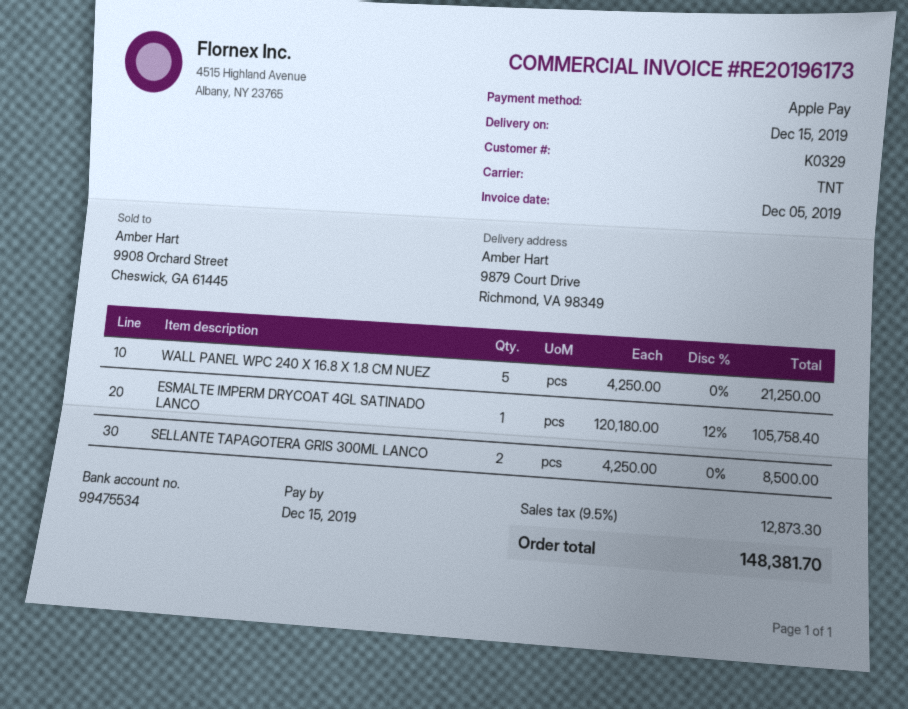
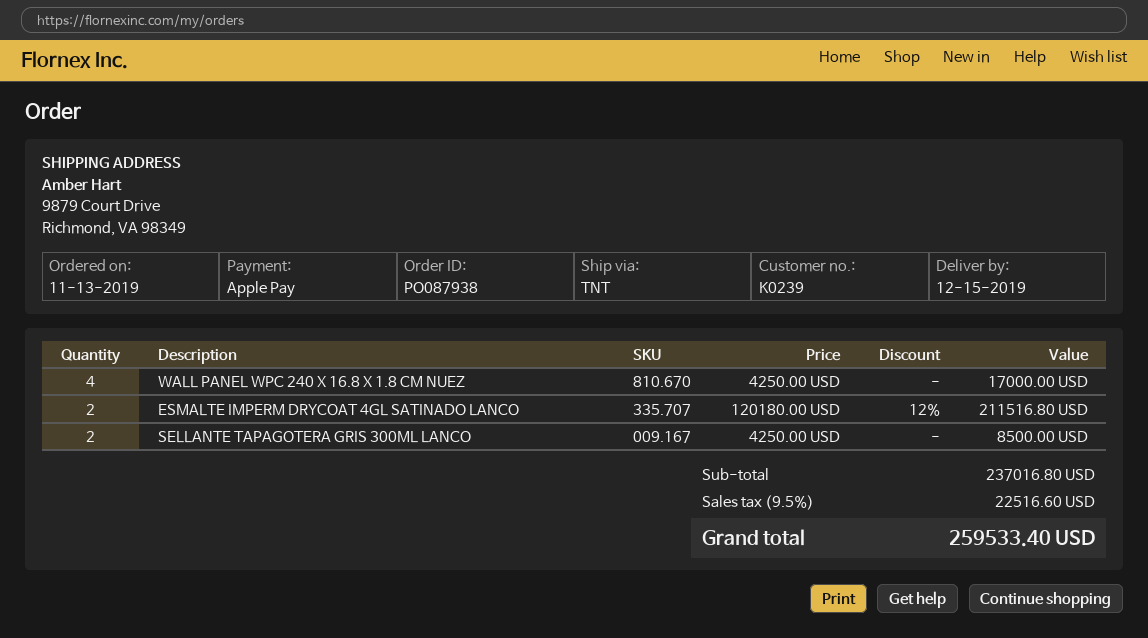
customer number: K0329 -> K0239
WALL PANEL WPC 240 X 16.8 X 1.8 CM NUEZ: 5 x 4250.00 = 21250.00 -> 4 x 4250.00 = 17000.00
ESMALTE IMPERM DRYCOAT 4GL SATINADO LANCO: 1 x 120180.00 - 12% = 105758.40 -> 2 x 120180.00 - 12% = 211516.80
tax: 9.5% = 12873.30 -> 9.5% = 22516.60
total: 148381.70 -> 259533.40

